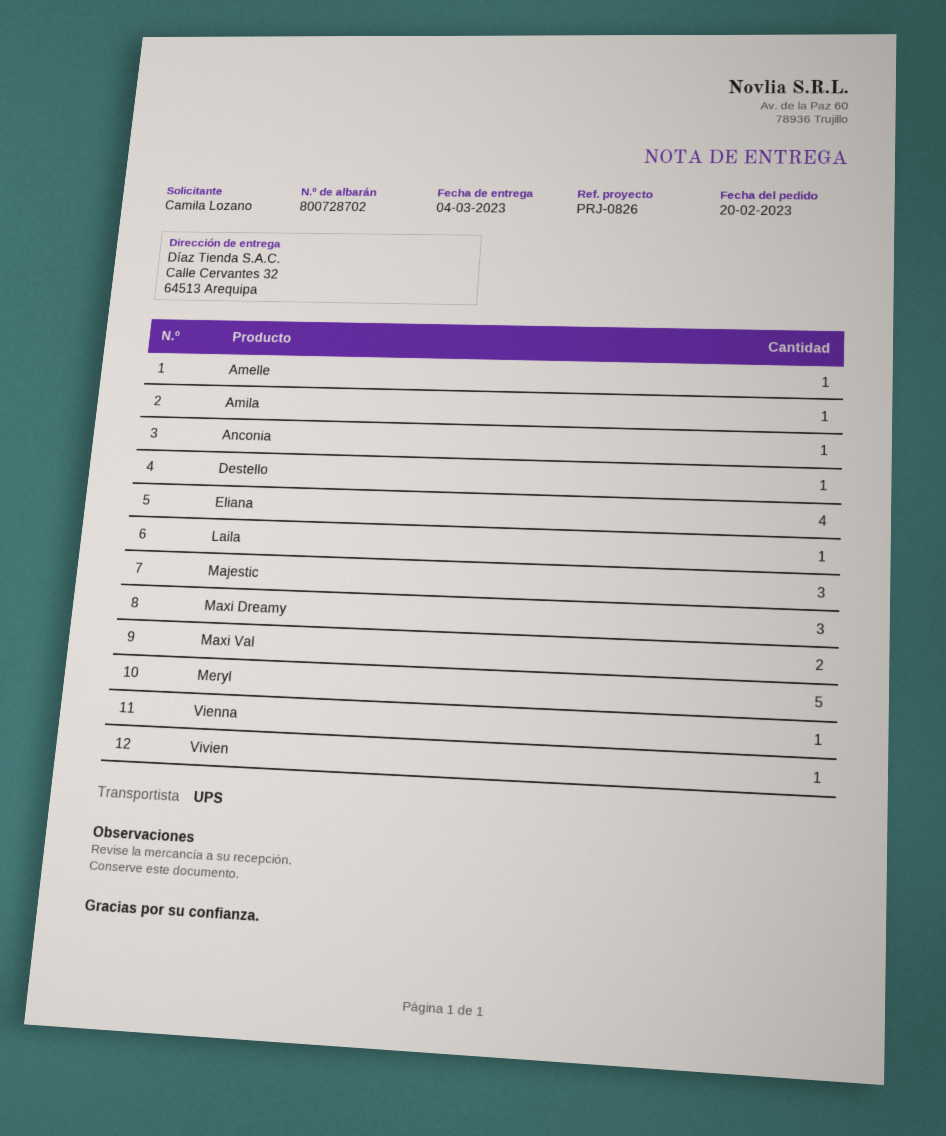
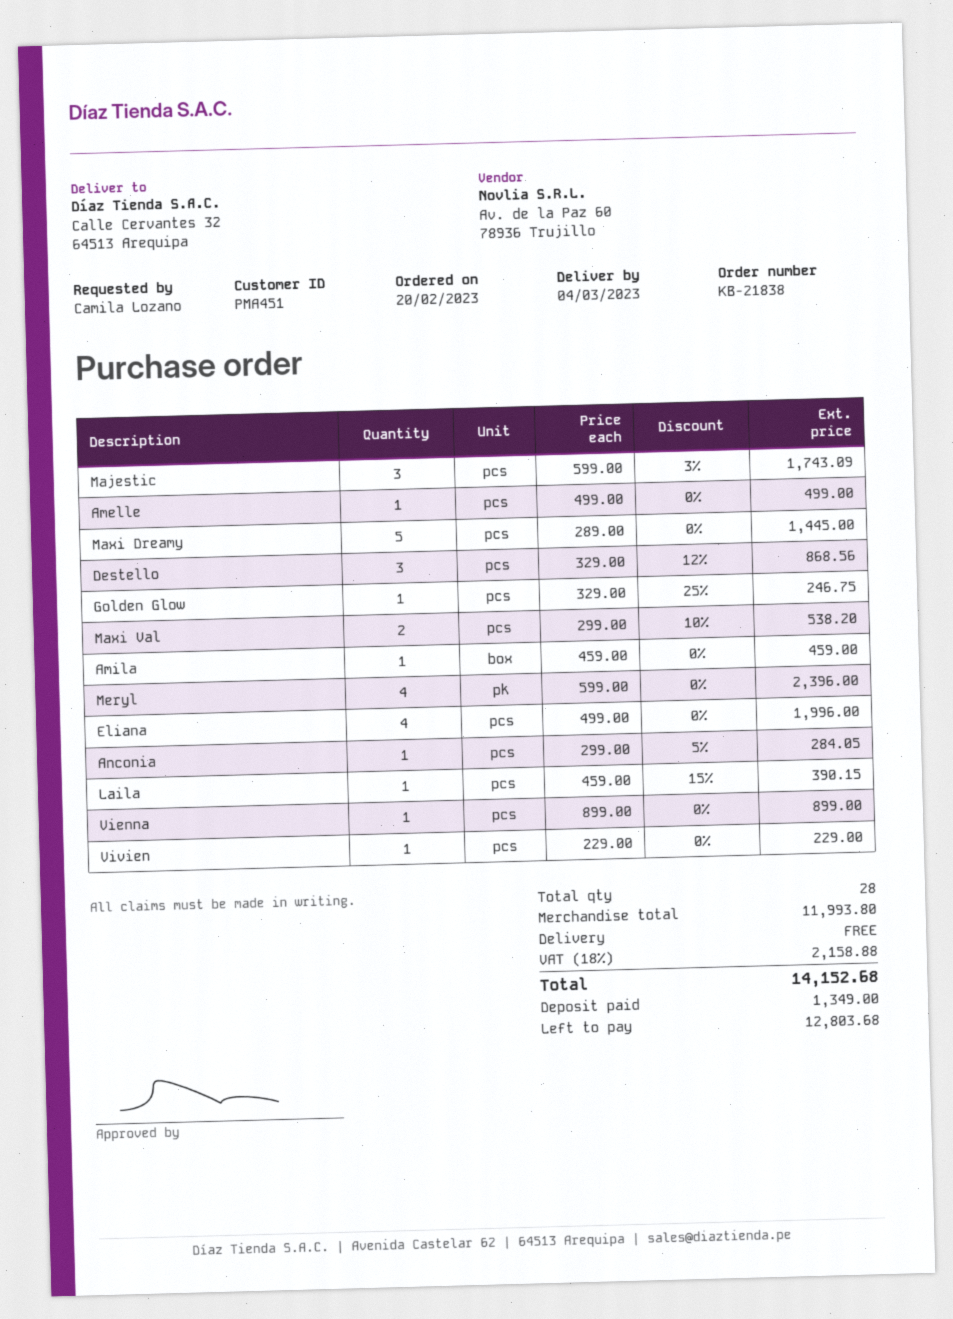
Destello: 1 -> 3
Maxi Dreamy: 3 -> 5
Meryl: 5 -> 4
Golden Glow: none -> 1

